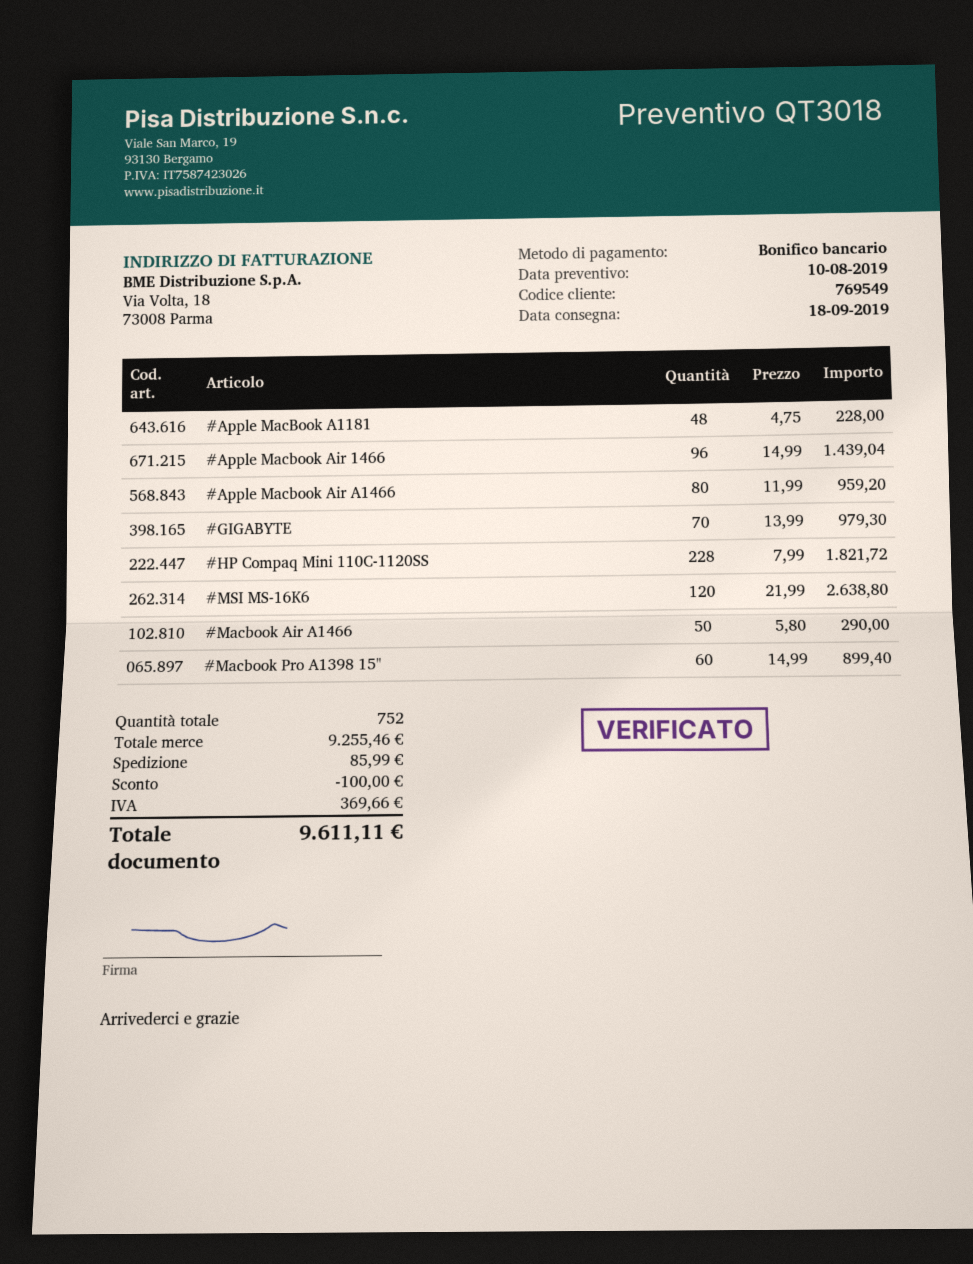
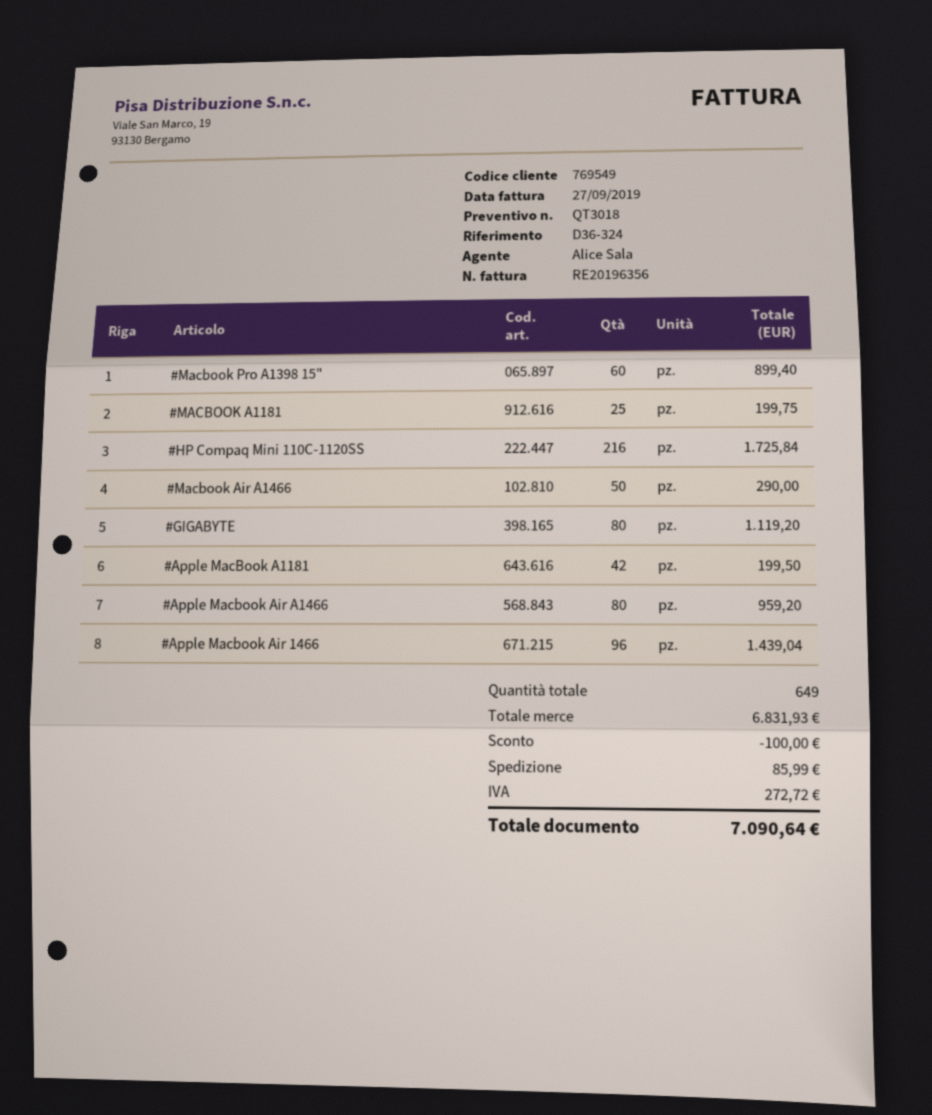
#Apple MacBook A1181: 48 for 228.00 -> 42 for 199.50
#GIGABYTE: 70 for 979.30 -> 80 for 1119.20
#HP Compaq Mini 110C-1120SS: 228 for 1821.72 -> 216 for 1725.84
#MSI MS-16K6: 120 for 2638.80 -> none
#MACBOOK A1181: none -> 25 for 199.75
total quantity: 752 -> 649
subtotal: 9255.46 -> 6831.93
tax: 369.66 -> 272.72
total: 9611.11 -> 7090.64

